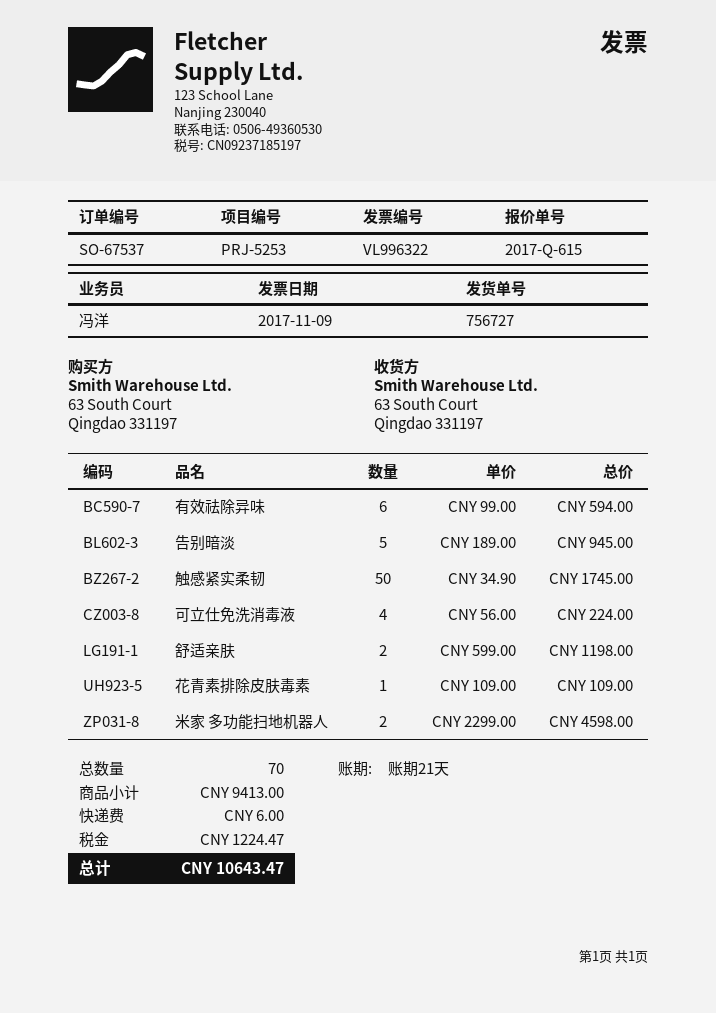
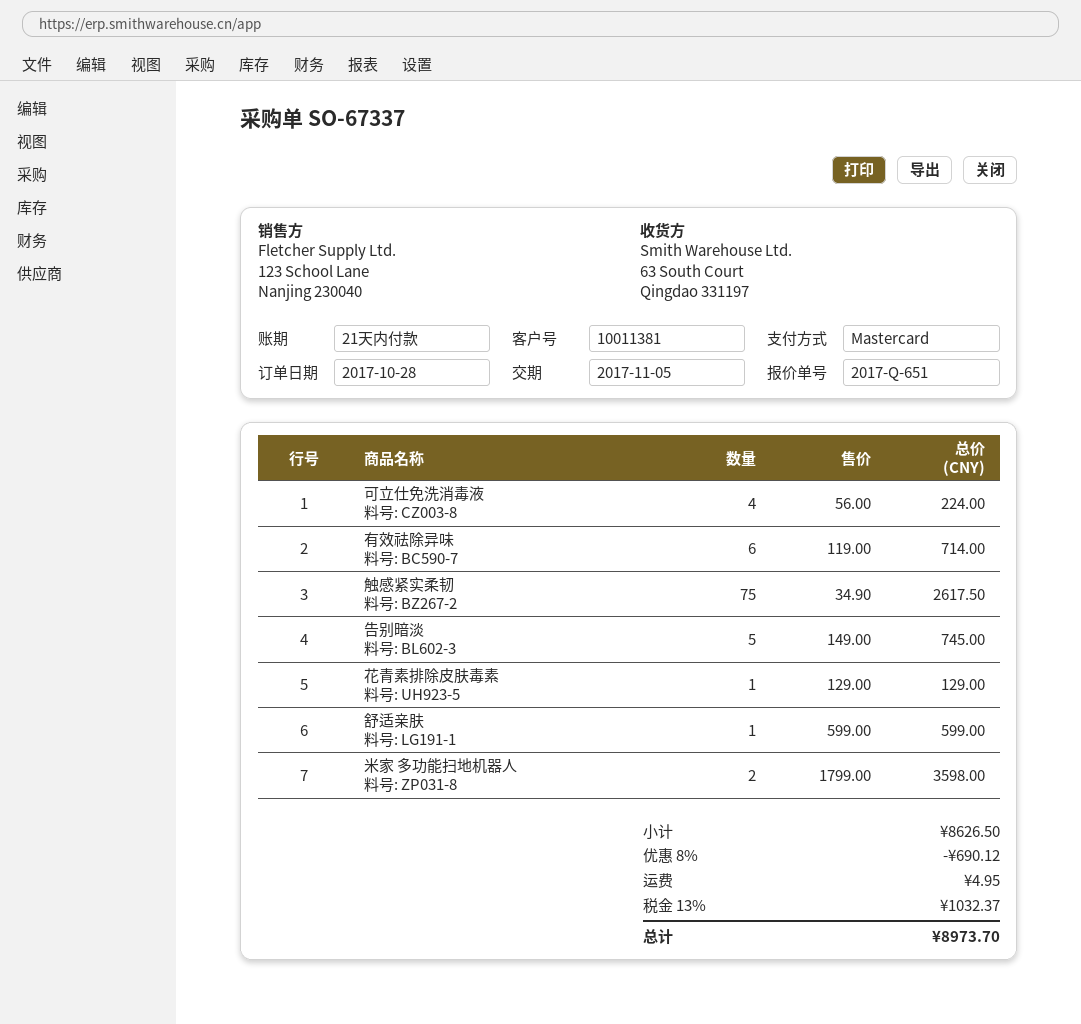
quote number: 2017-Q-615 -> 2017-Q-651
order number: SO-67537 -> SO-67337
有效祛除异味: 6 x 99.00 = 594.00 -> 6 x 119.00 = 714.00
告别暗淡: 5 x 189.00 = 945.00 -> 5 x 149.00 = 745.00
触感紧实柔韧: 50 x 34.90 = 1745.00 -> 75 x 34.90 = 2617.50
舒适亲肤: 2 x 599.00 = 1198.00 -> 1 x 599.00 = 599.00
花青素排除皮肤毒素: 1 x 109.00 = 109.00 -> 1 x 129.00 = 129.00
米家 多功能扫地机器人: 2 x 2299.00 = 4598.00 -> 2 x 1799.00 = 3598.00
subtotal: 9413.00 -> 8626.50
discount: none -> 8% = 690.12
shipping: 6.00 -> 4.95
tax: 1224.47 -> 1032.37
total: 10643.47 -> 8973.70

